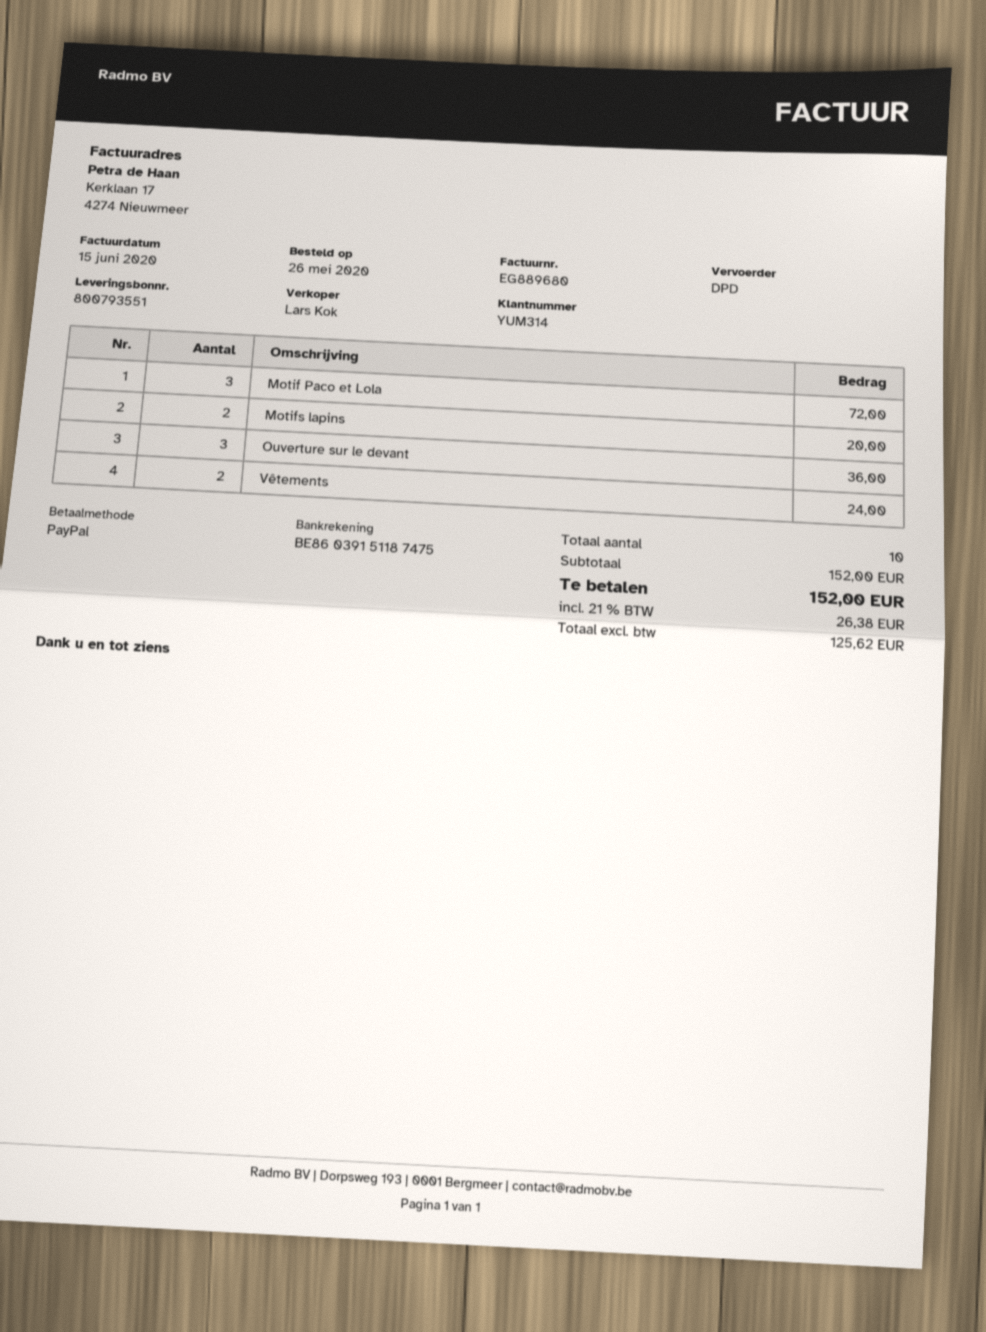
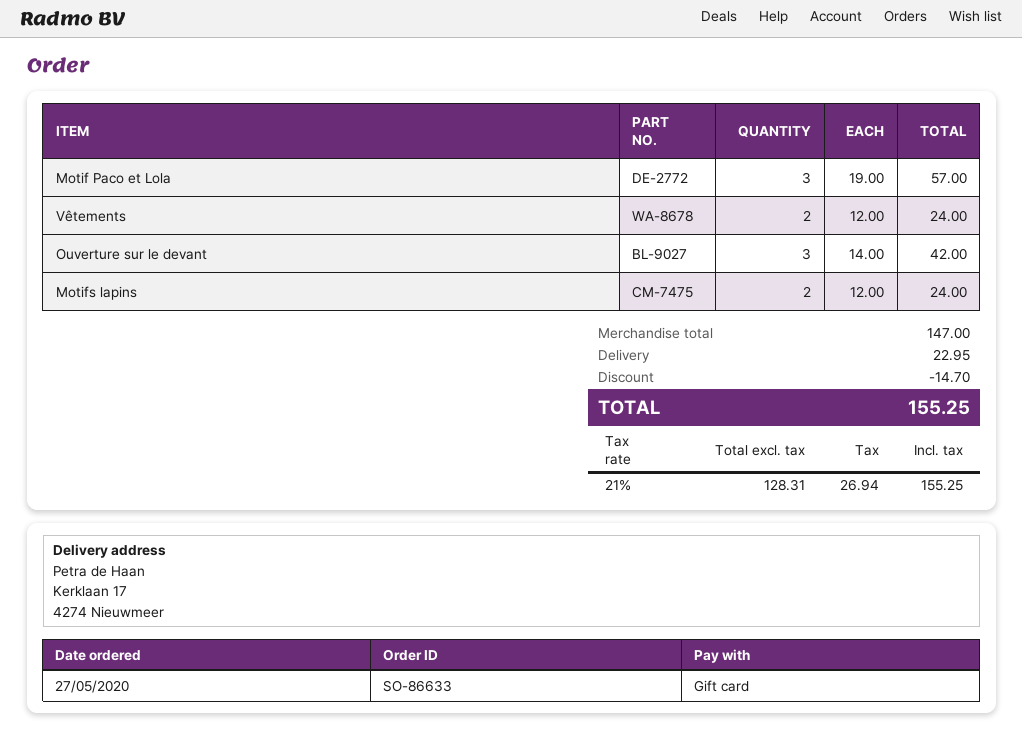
order date: 2020-05-26 -> 2020-05-27
payment method: PayPal -> gift card
Motif Paco et Lola: 3 for 72.00 -> 3 for 57.00
Motifs lapins: 2 for 20.00 -> 2 for 24.00
Ouverture sur le devant: 3 for 36.00 -> 3 for 42.00
subtotal: 152.00 -> 147.00
discount: none -> 14.70
shipping: none -> 22.95
net: 125.62 -> 128.31
tax: 21% = 26.38 -> 21% = 26.94
total: 152.00 -> 155.25

